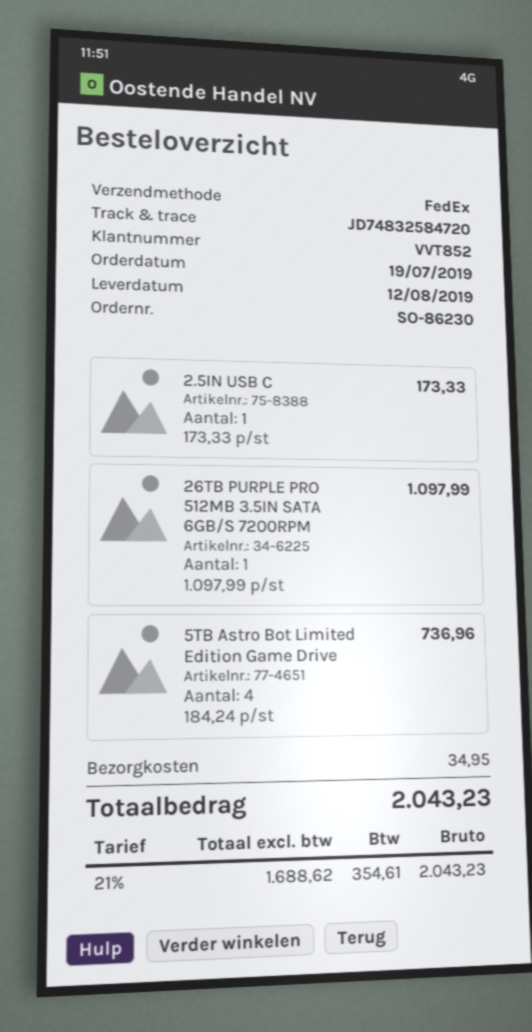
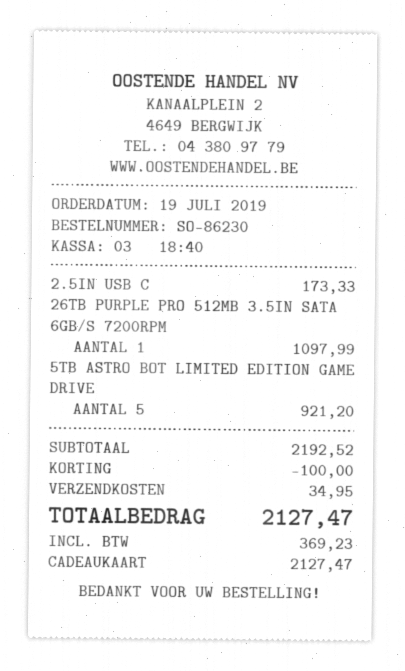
5TB Astro Bot Limited Edition Game Drive: 4 for 736.96 -> 5 for 921.20
discount: none -> 100.00
tax: 354.61 -> 369.23
total: 2043.23 -> 2127.47

